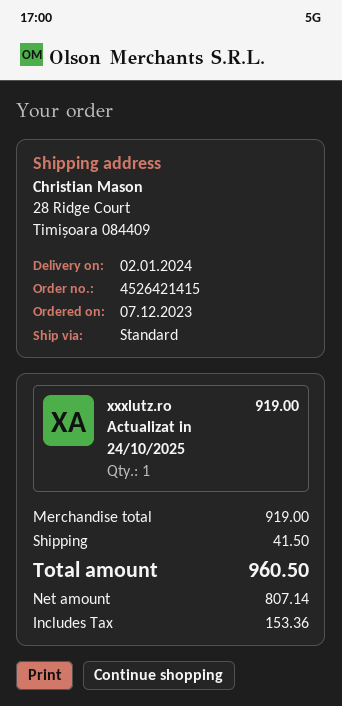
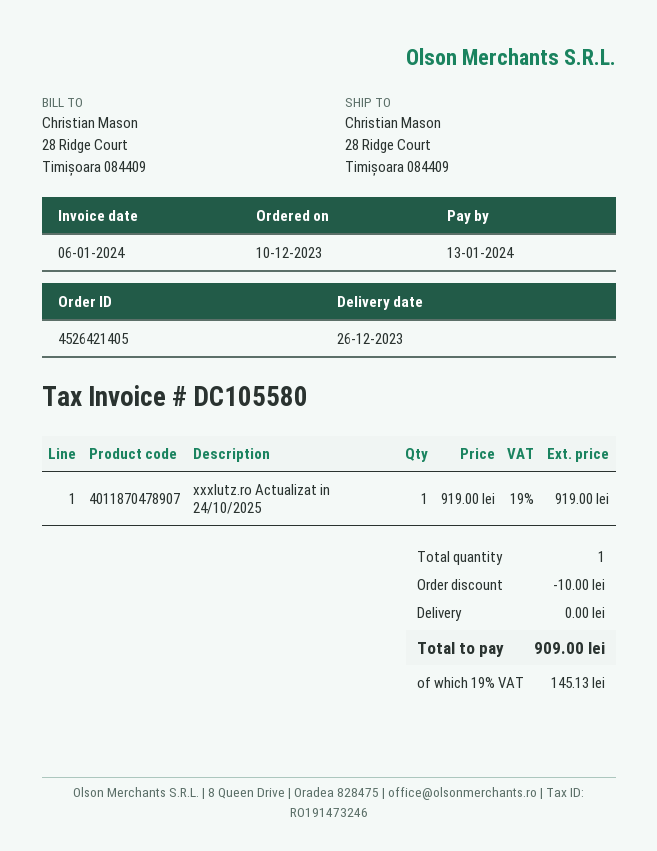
order number: 4526421415 -> 4526421405
order date: 2023-12-07 -> 2023-12-10
delivery date: 2024-01-02 -> 2023-12-26
discount: none -> 10.00
shipping: 41.50 -> 0.00
tax: 153.36 -> 145.13
total: 960.50 -> 909.00

